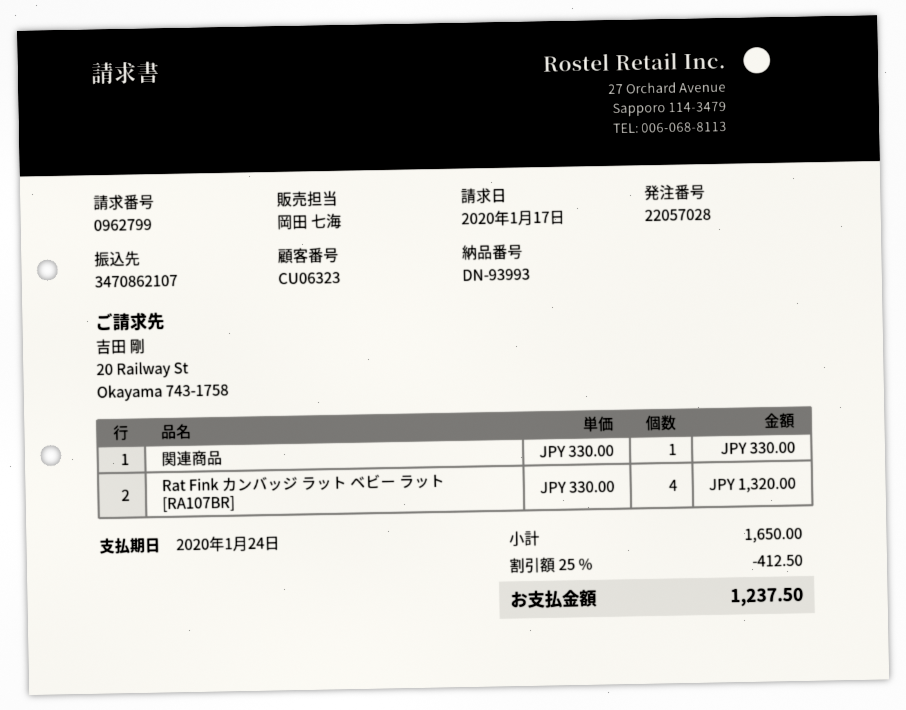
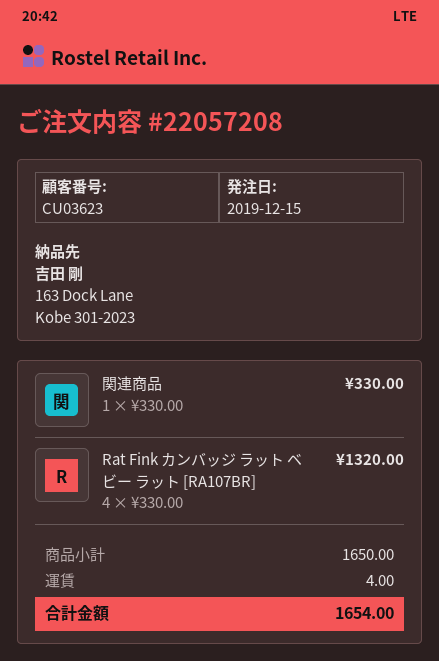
order number: 22057028 -> 22057208
customer number: CU06323 -> CU03623
discount: 25% = 412.50 -> none
shipping: none -> 4.00
total: 1237.50 -> 1654.00

